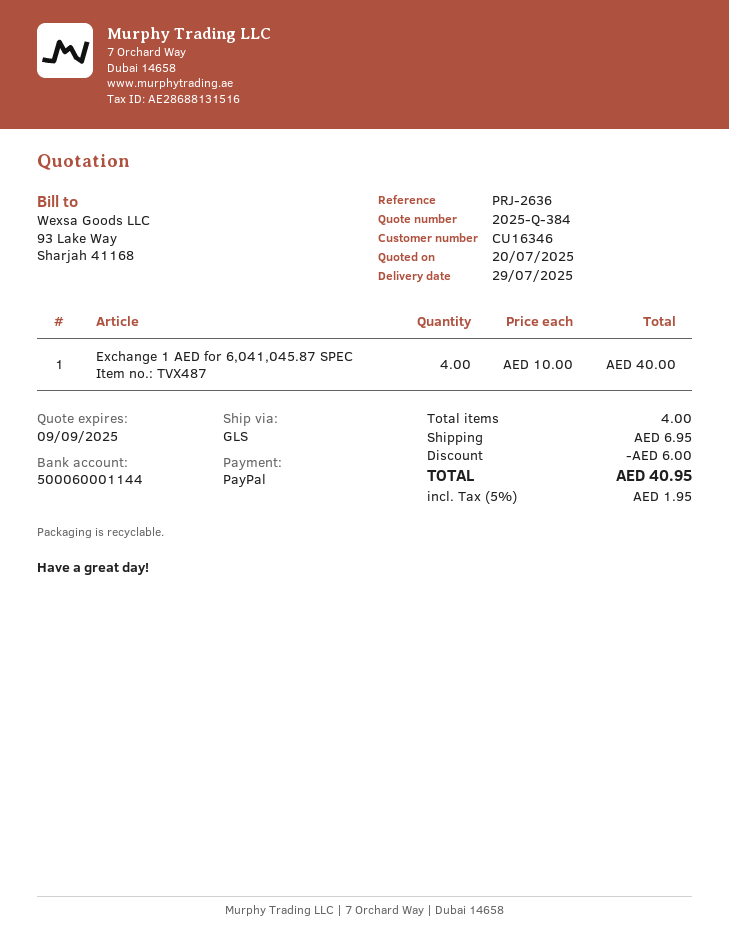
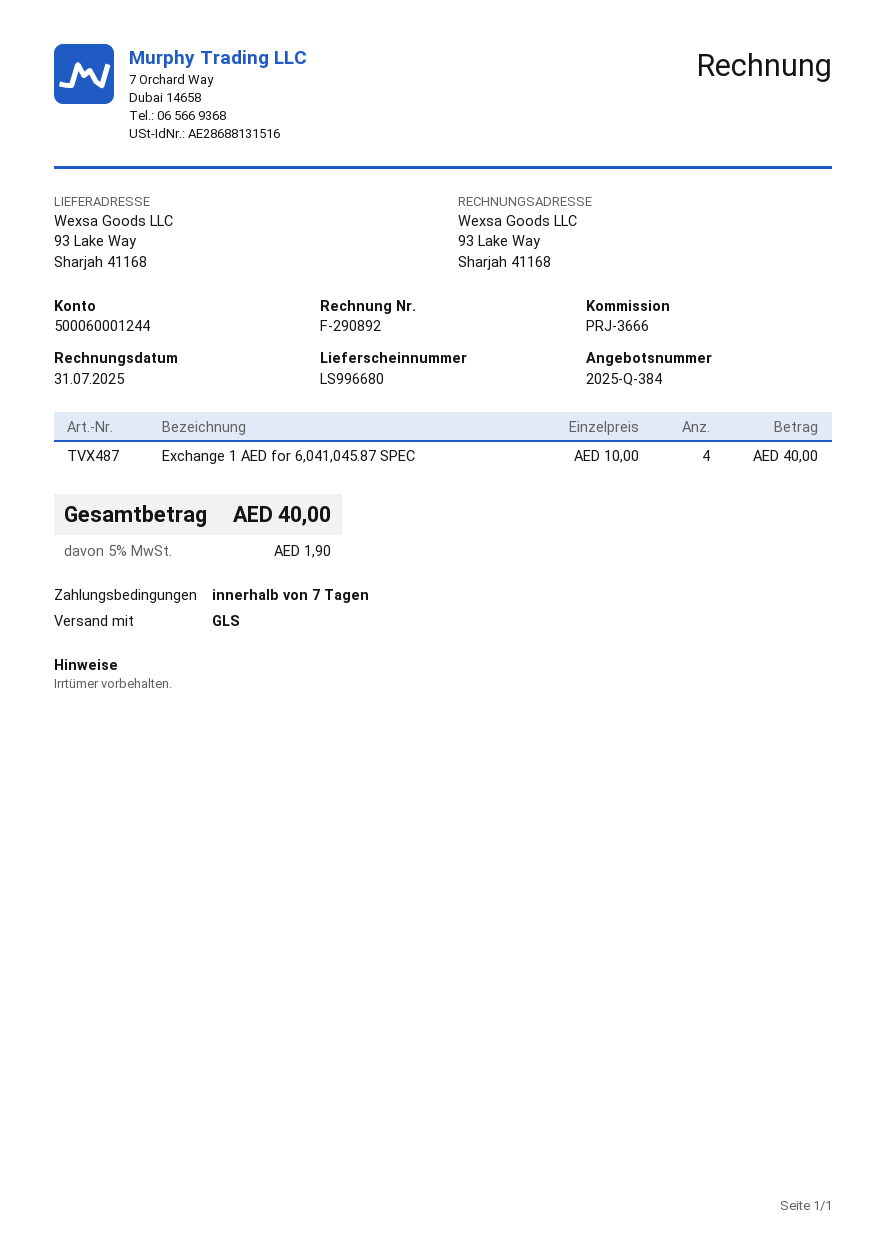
reference: PRJ-2636 -> PRJ-3666
bank account: 500060001144 -> 500060001244
discount: 6.00 -> none
shipping: 6.95 -> none
tax: 5% = 1.95 -> 5% = 1.90
total: 40.95 -> 40.00

